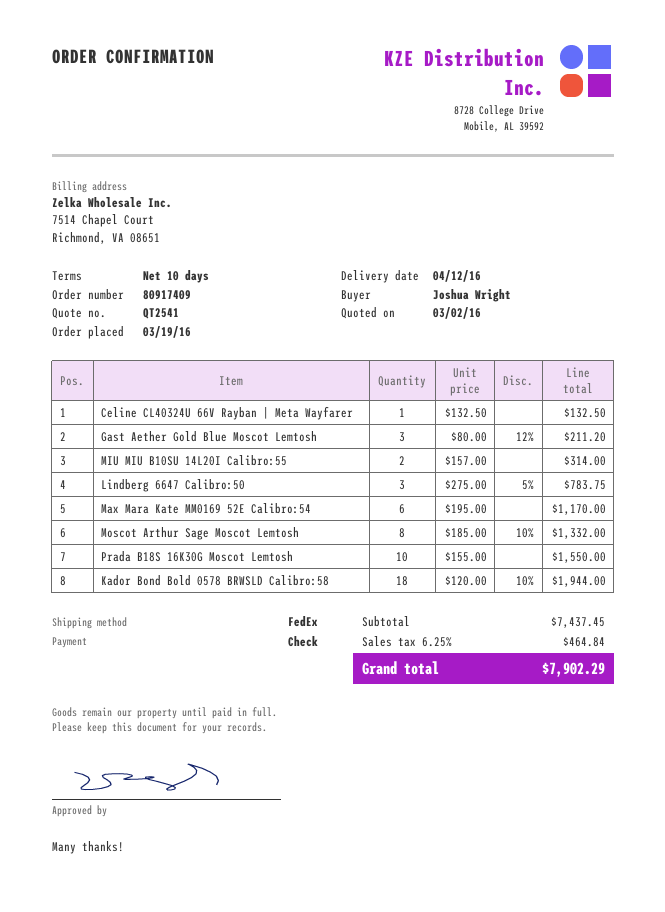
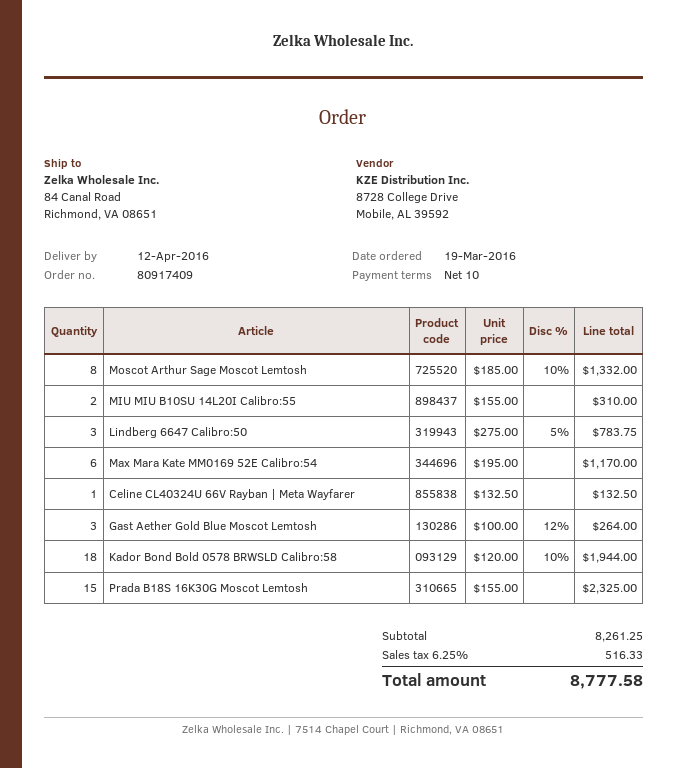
Gast Aether Gold Blue Moscot Lemtosh: 3 x 80.00 - 12% = 211.20 -> 3 x 100.00 - 12% = 264.00
MIU MIU B10SU 14L20I Calibro:55: 2 x 157.00 = 314.00 -> 2 x 155.00 = 310.00
Prada B18S 16K30G Moscot Lemtosh: 10 x 155.00 = 1550.00 -> 15 x 155.00 = 2325.00
subtotal: 7437.45 -> 8261.25
tax: 6.25% = 464.84 -> 6.25% = 516.33
total: 7902.29 -> 8777.58

